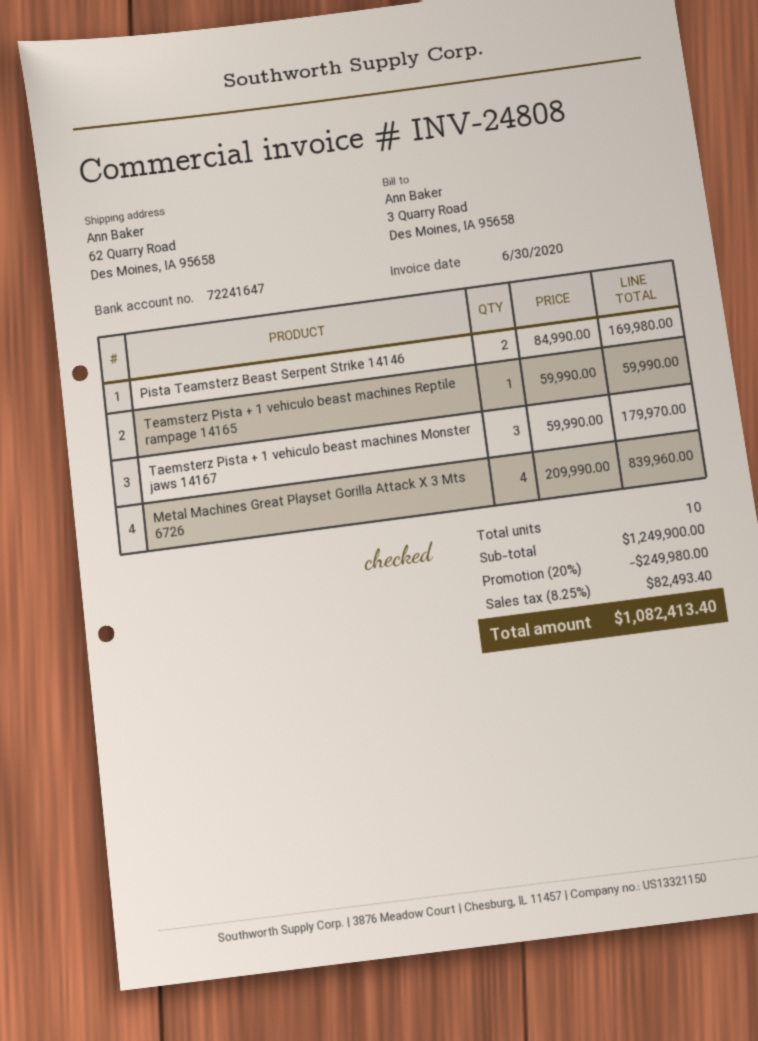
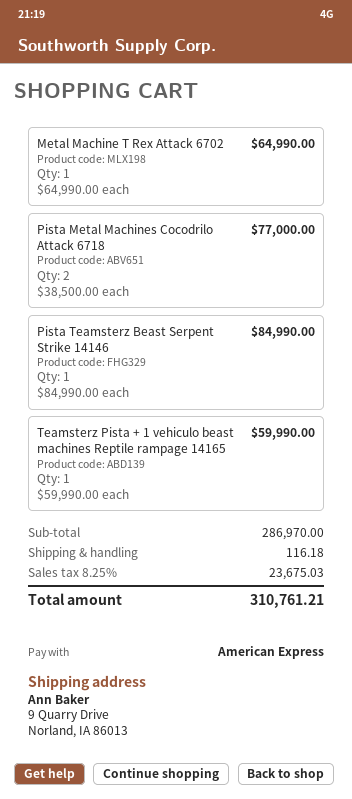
ship to: 62 Quarry Road, Des Moines, IA 95658 -> 9 Quarry Drive, Norland, IA 86013
Pista Teamsterz Beast Serpent Strike 14146: 2 x 84990.00 = 169980.00 -> 1 x 84990.00 = 84990.00
Taemsterz Pista + 1 vehiculo beast machines Monster jaws 14167: 3 x 59990.00 = 179970.00 -> none
Metal Machines Great Playset Gorilla Attack X 3 Mts 6726: 4 x 209990.00 = 839960.00 -> none
Metal Machine T Rex Attack 6702: none -> 1 x 64990.00 = 64990.00
Pista Metal Machines Cocodrilo Attack 6718: none -> 2 x 38500.00 = 77000.00
subtotal: 1249900.00 -> 286970.00
discount: 20% = 249980.00 -> none
shipping: none -> 116.18
tax: 8.25% = 82493.40 -> 8.25% = 23675.03
total: 1082413.40 -> 310761.21

